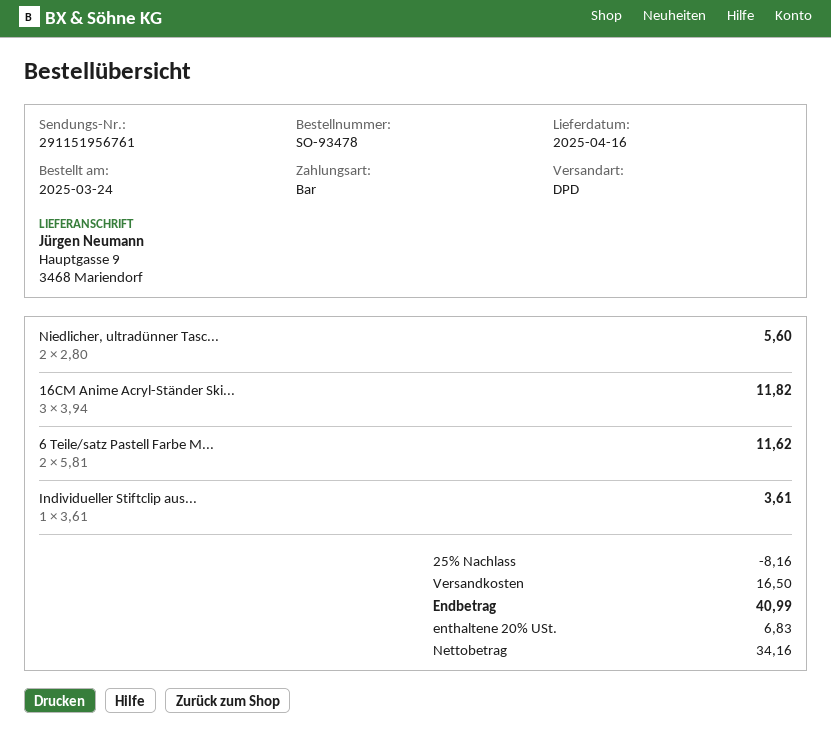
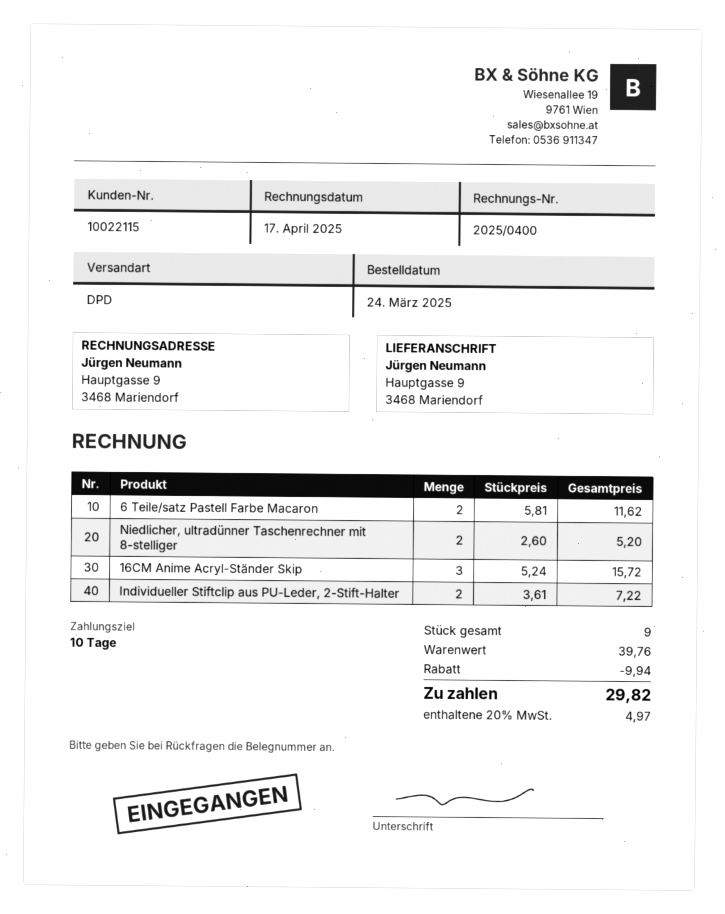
Niedlicher, ultradünner Tasc...: 2 x 2.80 = 5.60 -> 2 x 2.60 = 5.20
16CM Anime Acryl-Ständer Ski...: 3 x 3.94 = 11.82 -> 3 x 5.24 = 15.72
Individueller Stiftclip aus...: 1 x 3.61 = 3.61 -> 2 x 3.61 = 7.22
discount: 8.16 -> 9.94
shipping: 16.50 -> none
tax: 20% = 6.83 -> 20% = 4.97
total: 40.99 -> 29.82

